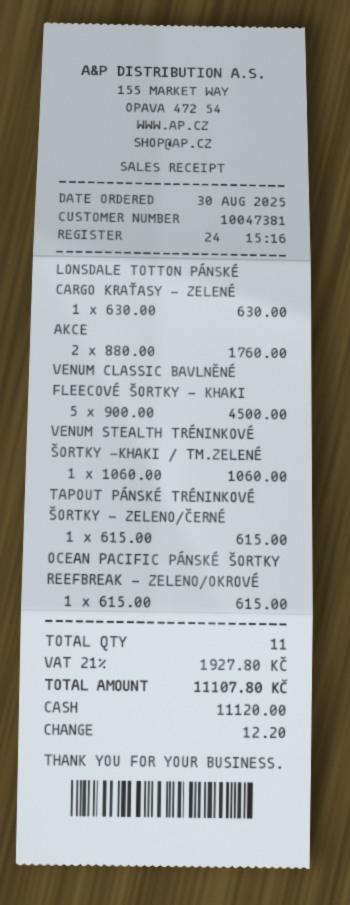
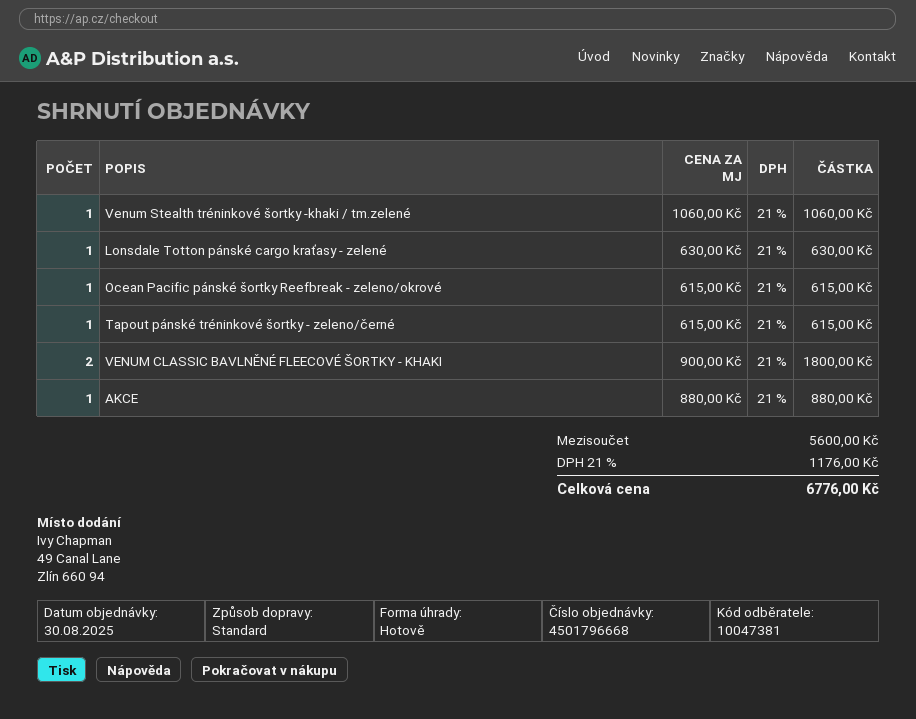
AKCE: 2 x 880.00 = 1760.00 -> 1 x 880.00 = 880.00
VENUM CLASSIC BAVLNĚNÉ FLEECOVÉ ŠORTKY - KHAKI: 5 x 900.00 = 4500.00 -> 2 x 900.00 = 1800.00
tax: 21% = 1927.80 -> 21% = 1176.00
total: 11107.80 -> 6776.00

